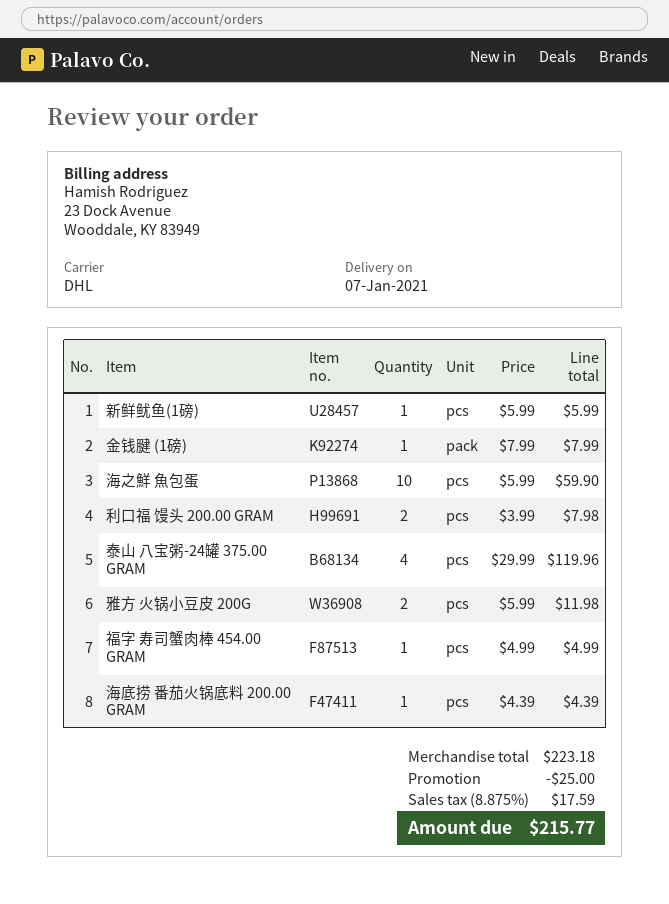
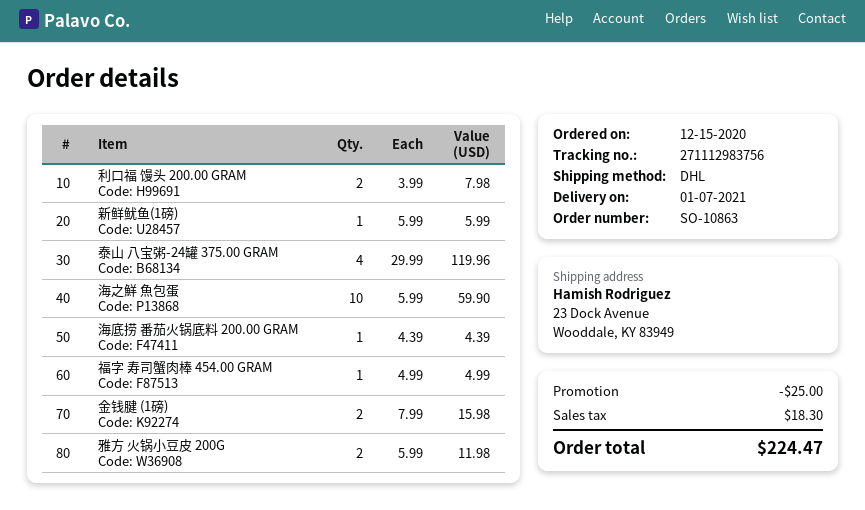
金钱腱 (1磅): 1 x 7.99 = 7.99 -> 2 x 7.99 = 15.98
tax: 17.59 -> 18.30
total: 215.77 -> 224.47

